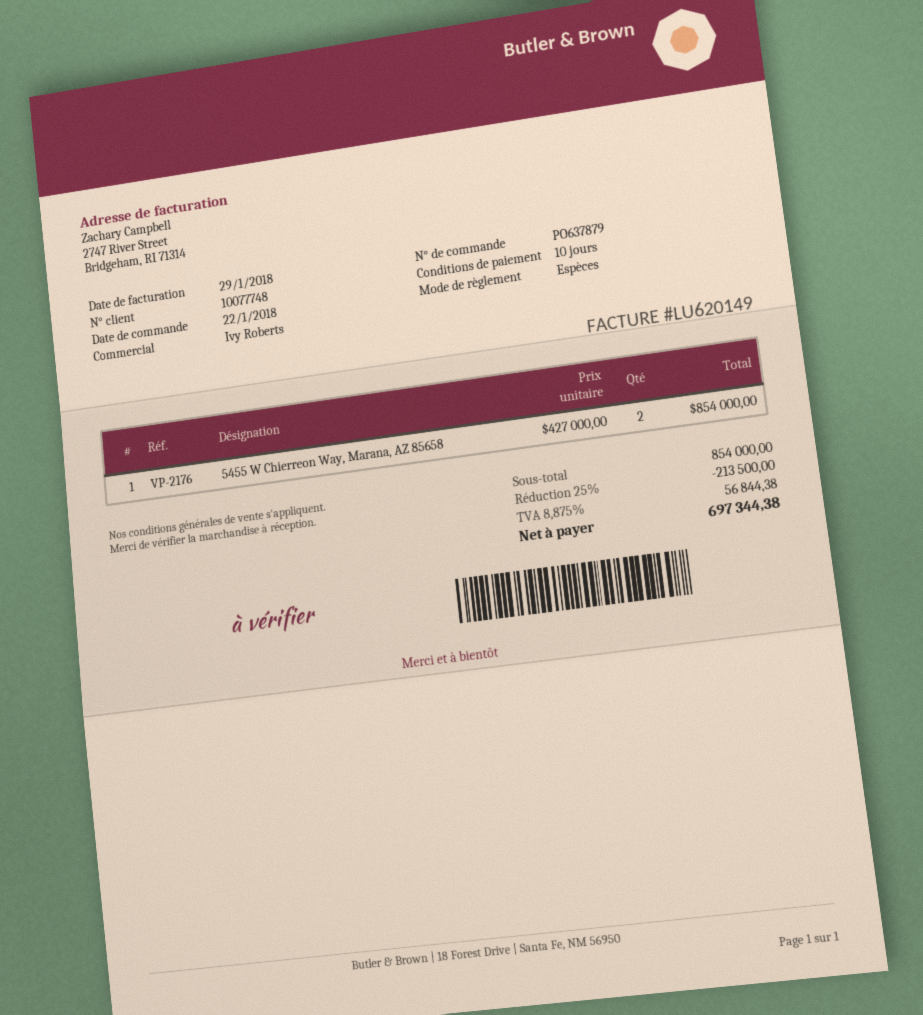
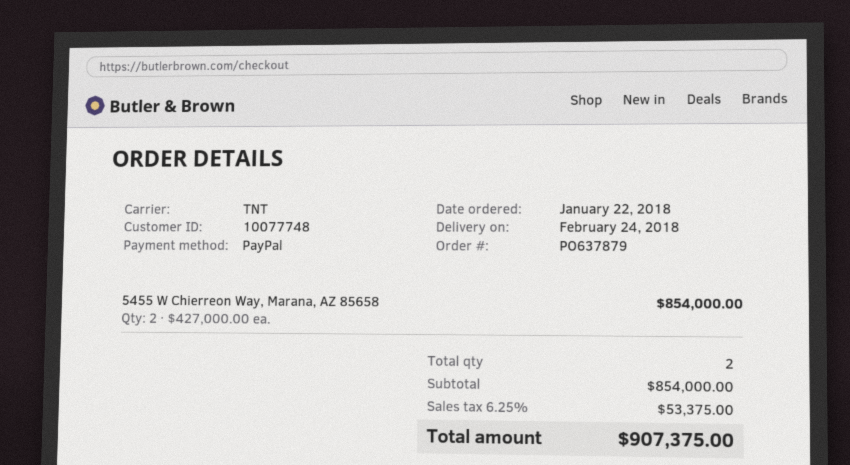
payment method: cash -> PayPal
discount: 25% = 213500.00 -> none
tax: 8.875% = 56844.38 -> 6.25% = 53375.00
total: 697344.38 -> 907375.00

